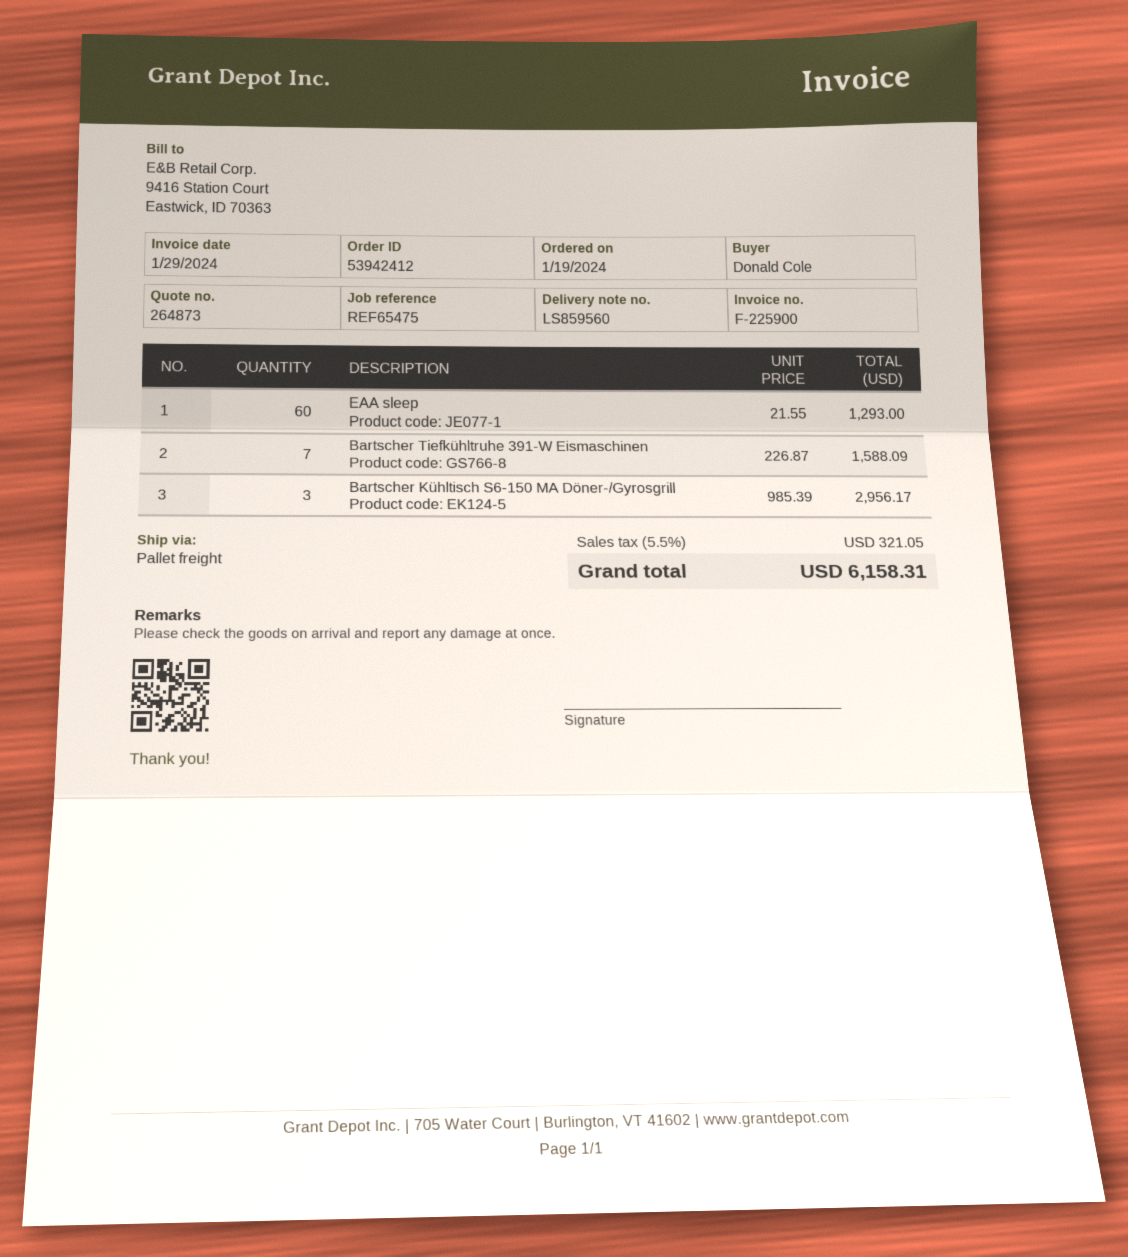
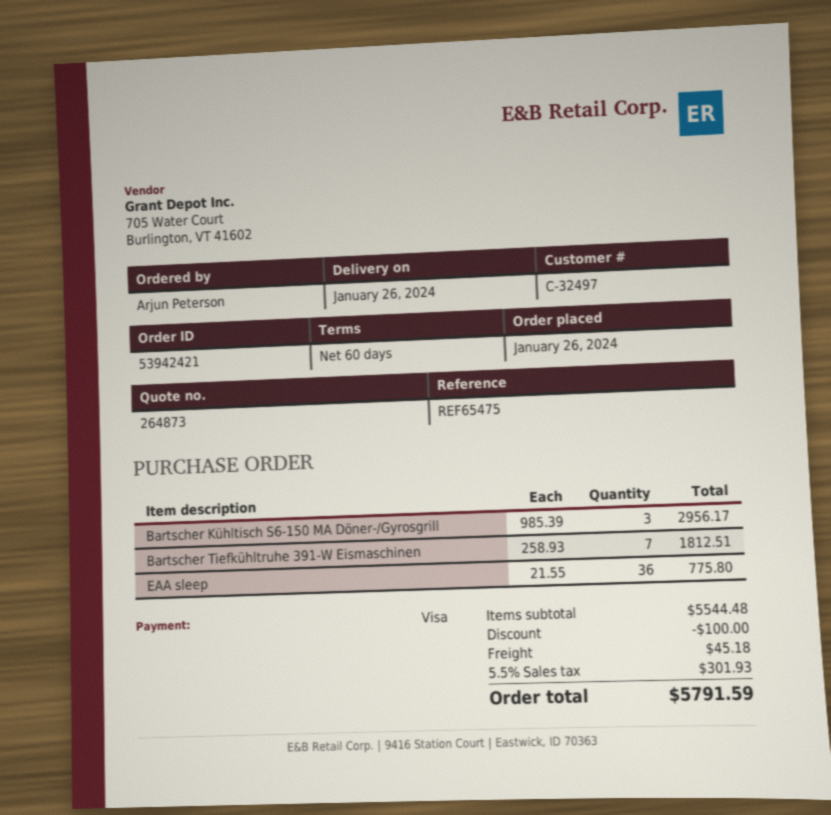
order number: 53942412 -> 53942421
order date: 2024-01-19 -> 2024-01-26
ordered by: Donald Cole -> Arjun Peterson
EAA sleep: 60 x 21.55 = 1293.00 -> 36 x 21.55 = 775.80
Bartscher Tiefkühltruhe 391-W Eismaschinen: 7 x 226.87 = 1588.09 -> 7 x 258.93 = 1812.51
discount: none -> 100.00
shipping: none -> 45.18
tax: 5.5% = 321.05 -> 5.5% = 301.93
total: 6158.31 -> 5791.59

